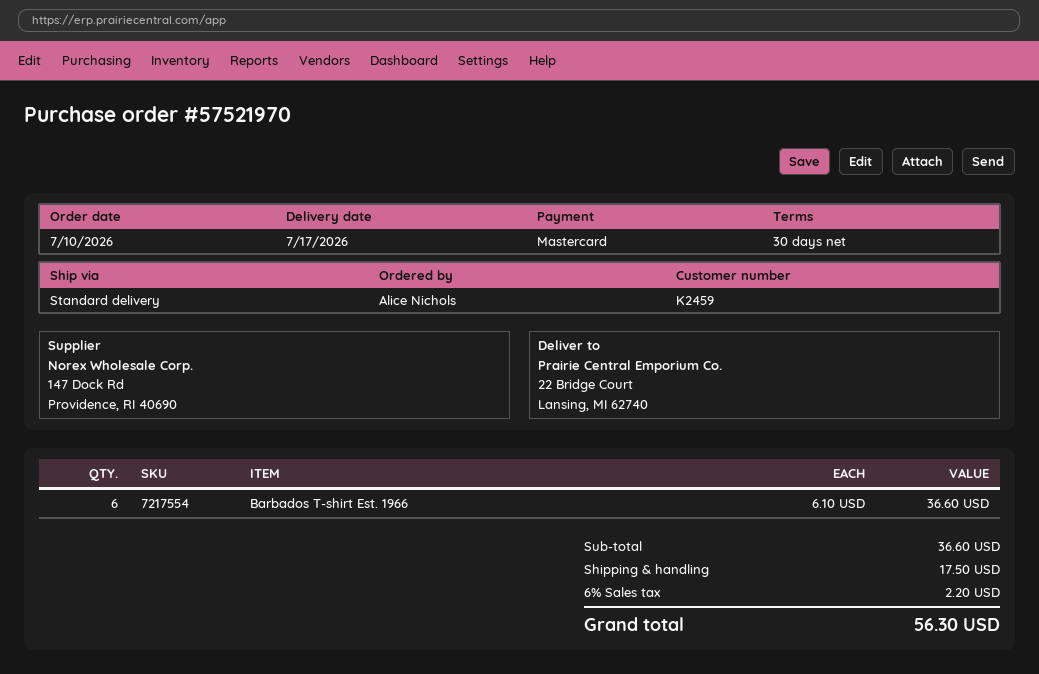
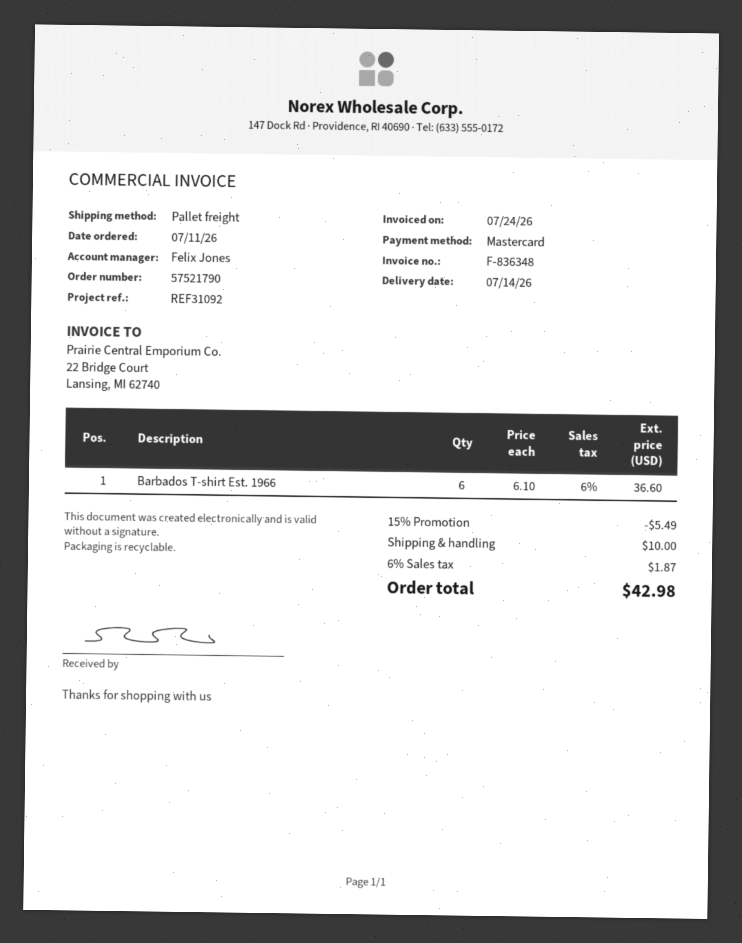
order number: 57521970 -> 57521790
order date: 2026-07-10 -> 2026-07-11
delivery date: 2026-07-17 -> 2026-07-14
shipping method: standard -> pallet freight
discount: none -> 15% = 5.49
shipping: 17.50 -> 10.00
tax: 6% = 2.20 -> 6% = 1.87
total: 56.30 -> 42.98

